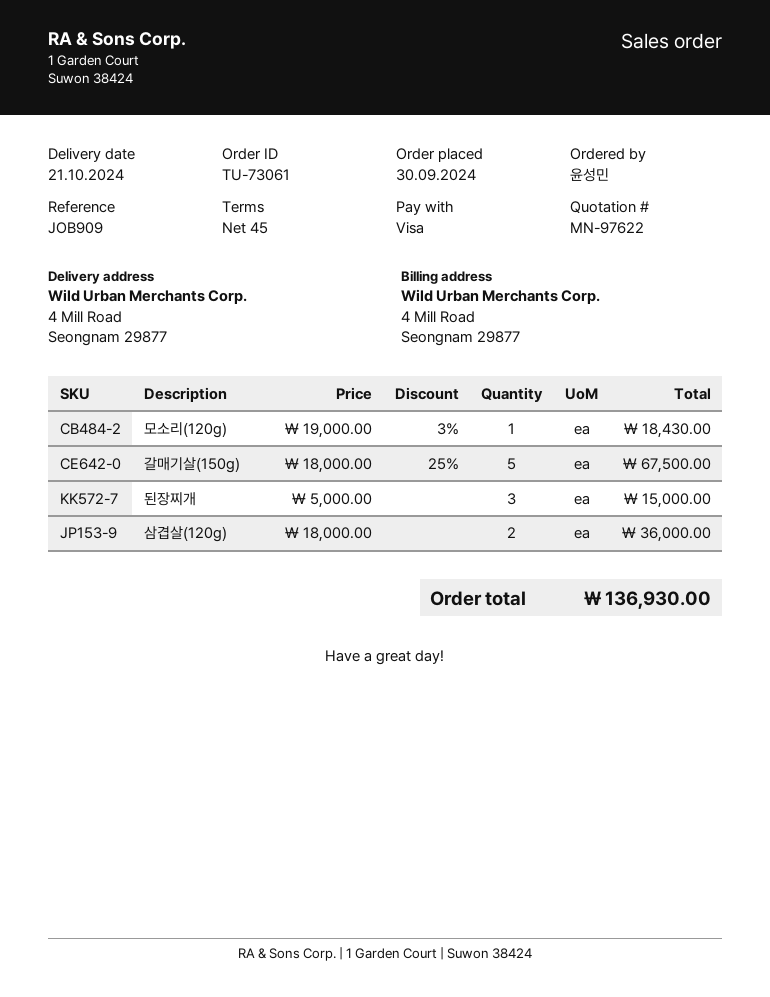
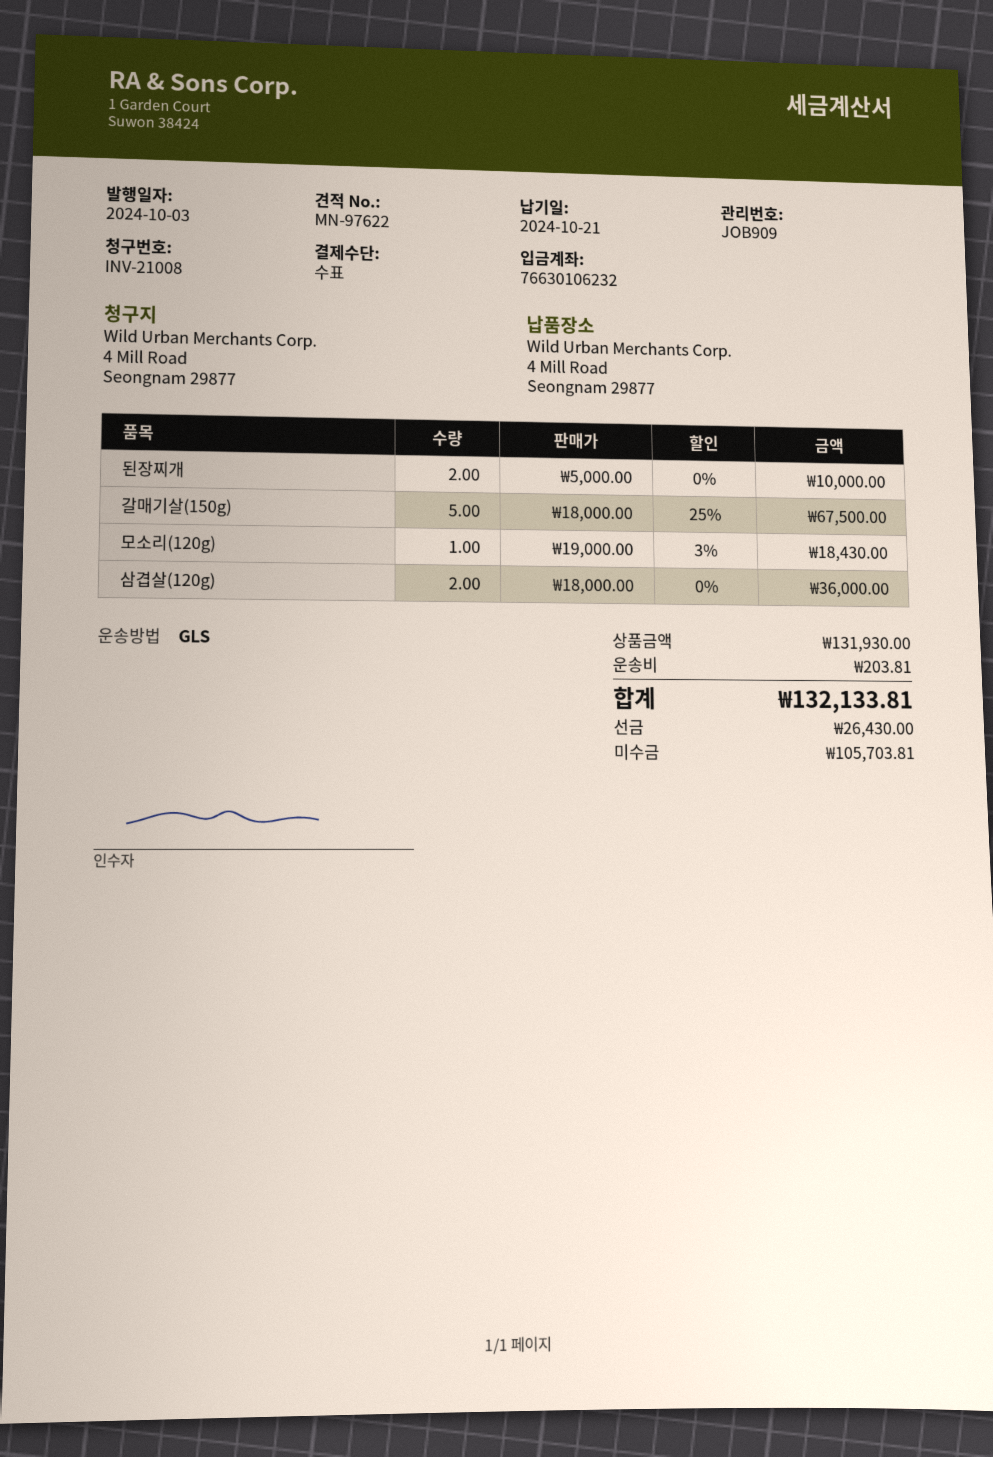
payment method: Visa -> cheque
된장찌개: 3 x 5000.00 = 15000.00 -> 2 x 5000.00 = 10000.00
shipping: none -> 203.81
total: 136930.00 -> 132133.81

